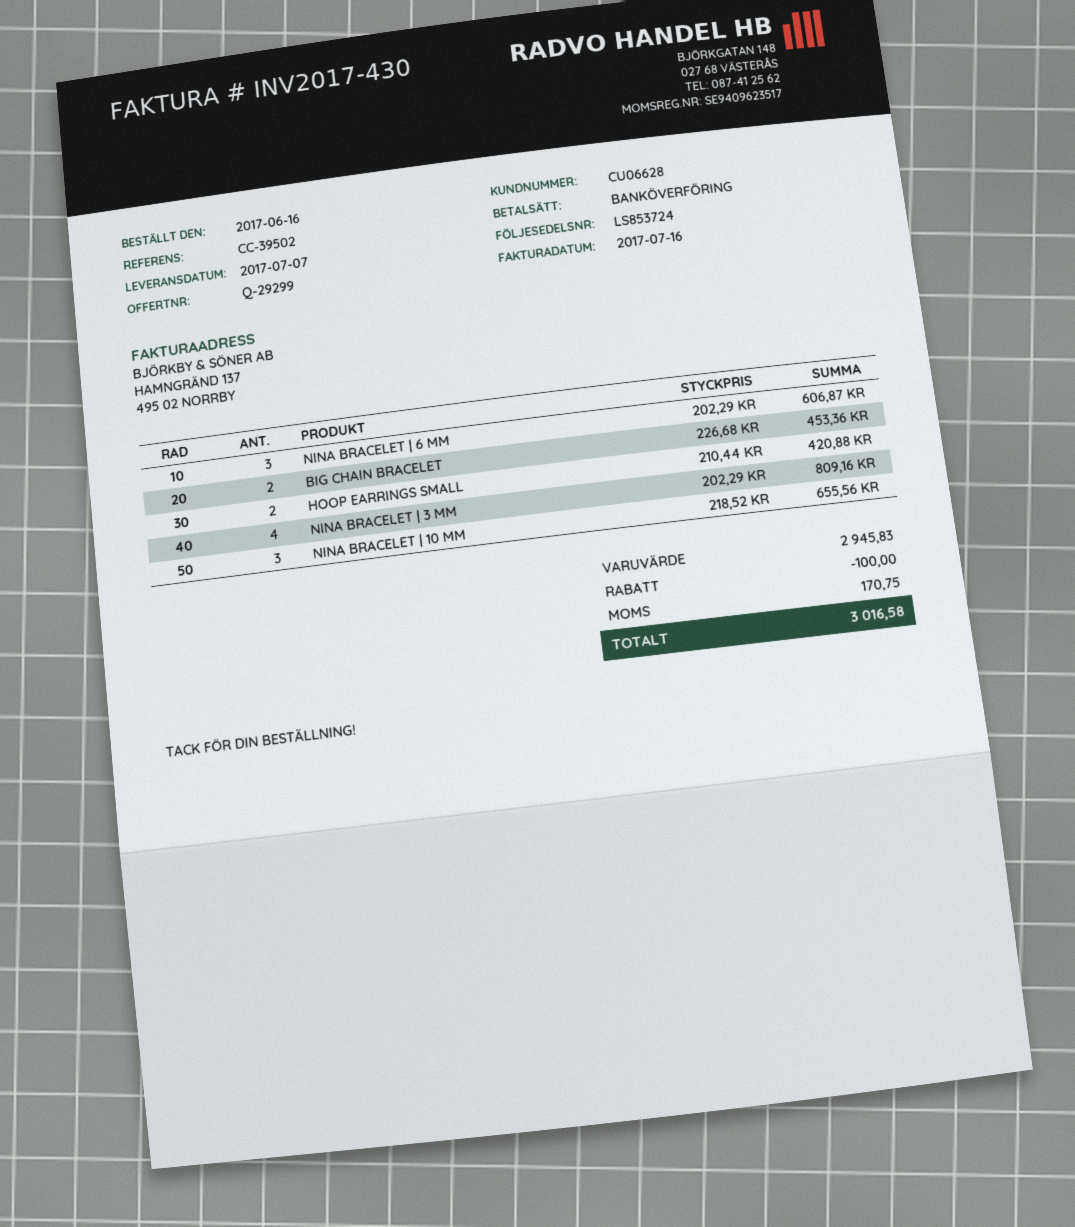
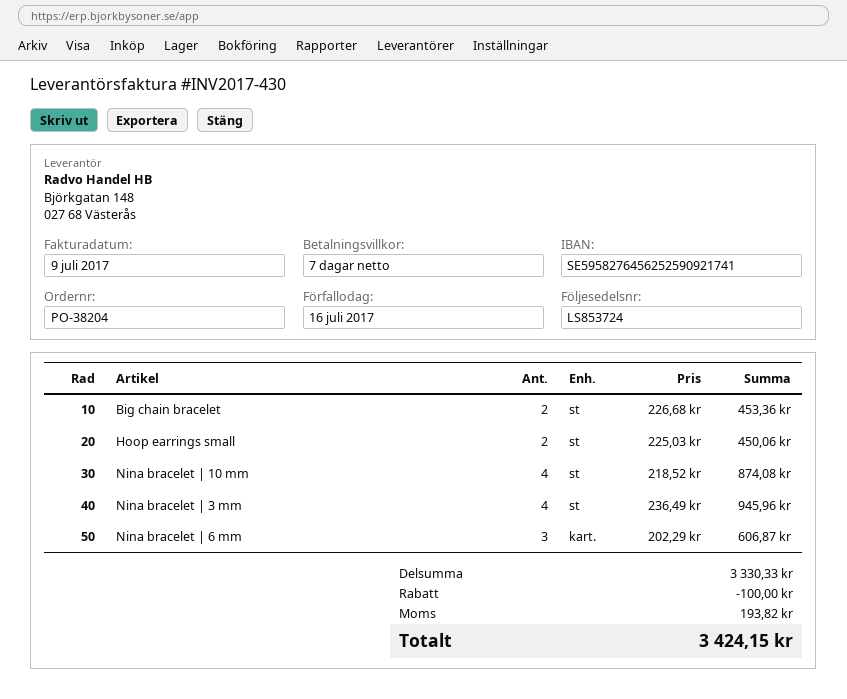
invoice date: 2017-07-16 -> 2017-07-09
HOOP EARRINGS SMALL: 2 x 210.44 = 420.88 -> 2 x 225.03 = 450.06
NINA BRACELET | 3 MM: 4 x 202.29 = 809.16 -> 4 x 236.49 = 945.96
NINA BRACELET | 10 MM: 3 x 218.52 = 655.56 -> 4 x 218.52 = 874.08
subtotal: 2945.83 -> 3330.33
tax: 170.75 -> 193.82
total: 3016.58 -> 3424.15

